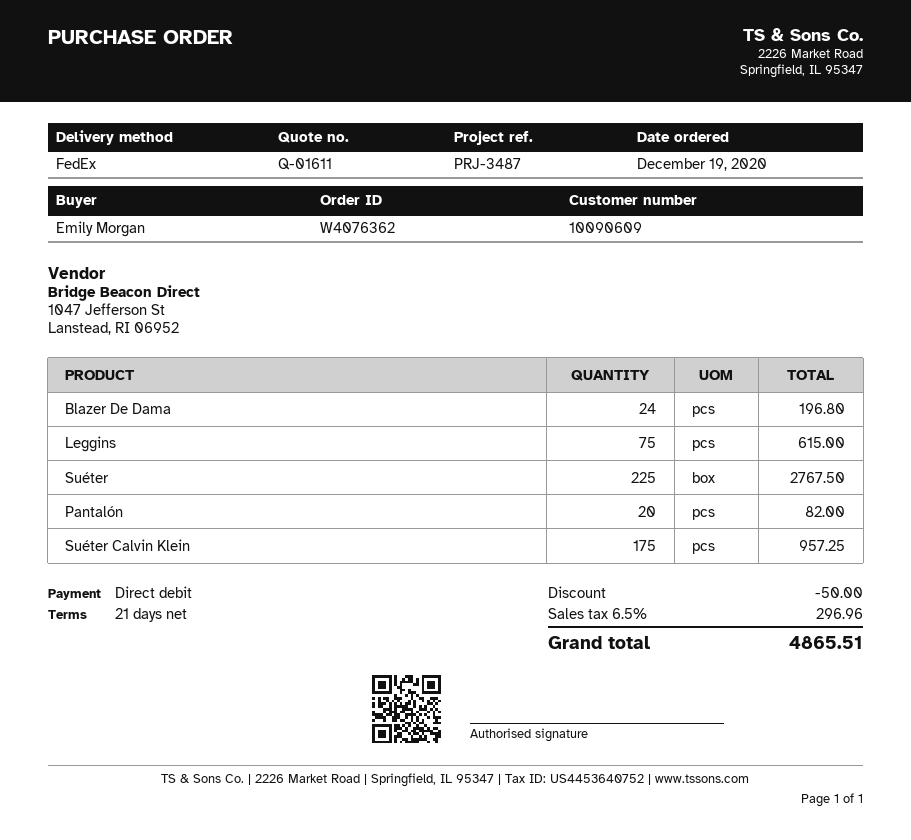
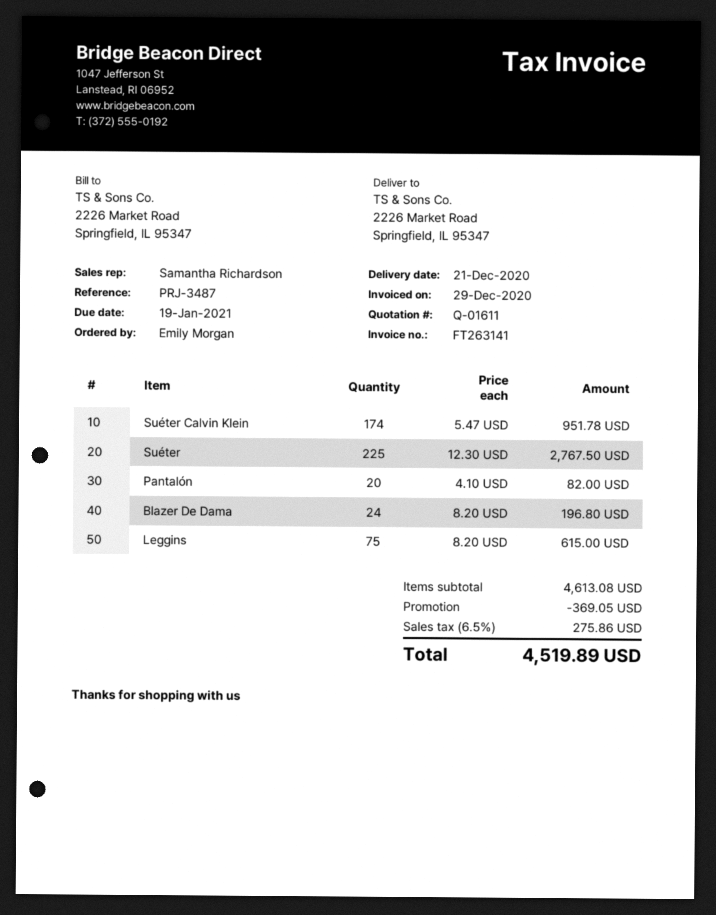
Suéter Calvin Klein: 175 for 957.25 -> 174 for 951.78
discount: 50.00 -> 369.05
tax: 6.5% = 296.96 -> 6.5% = 275.86
total: 4865.51 -> 4519.89

